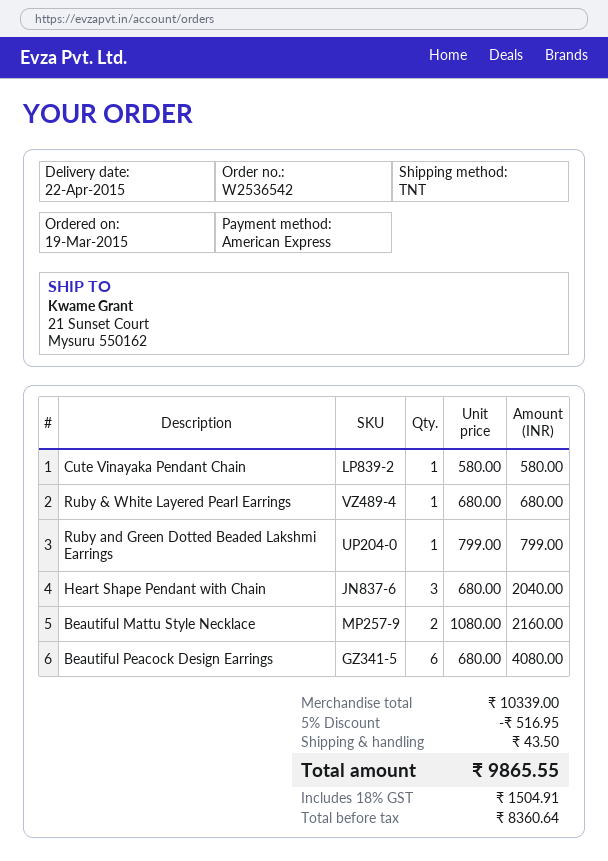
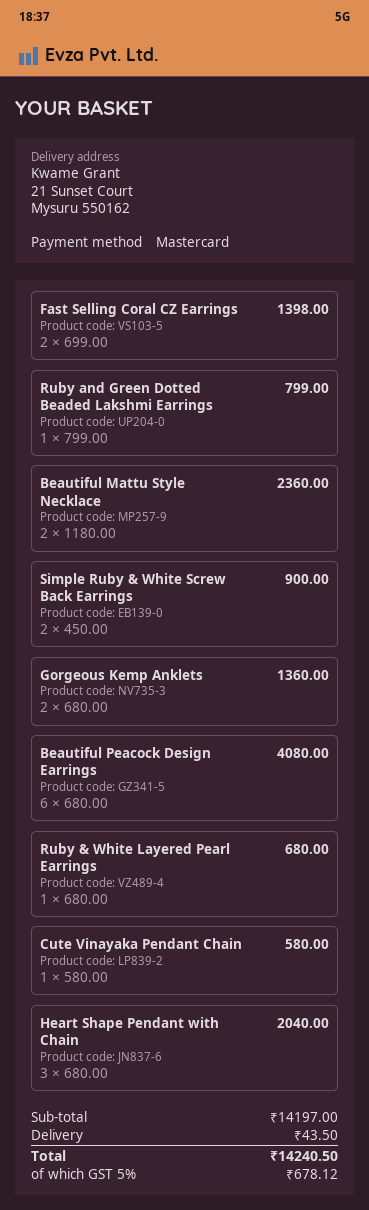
payment method: American Express -> Mastercard
Beautiful Mattu Style Necklace: 2 x 1080.00 = 2160.00 -> 2 x 1180.00 = 2360.00
Fast Selling Coral CZ Earrings: none -> 2 x 699.00 = 1398.00
Simple Ruby & White Screw Back Earrings: none -> 2 x 450.00 = 900.00
Gorgeous Kemp Anklets: none -> 2 x 680.00 = 1360.00
subtotal: 10339.00 -> 14197.00
discount: 5% = 516.95 -> none
tax: 18% = 1504.91 -> 5% = 678.12
total: 9865.55 -> 14240.50

